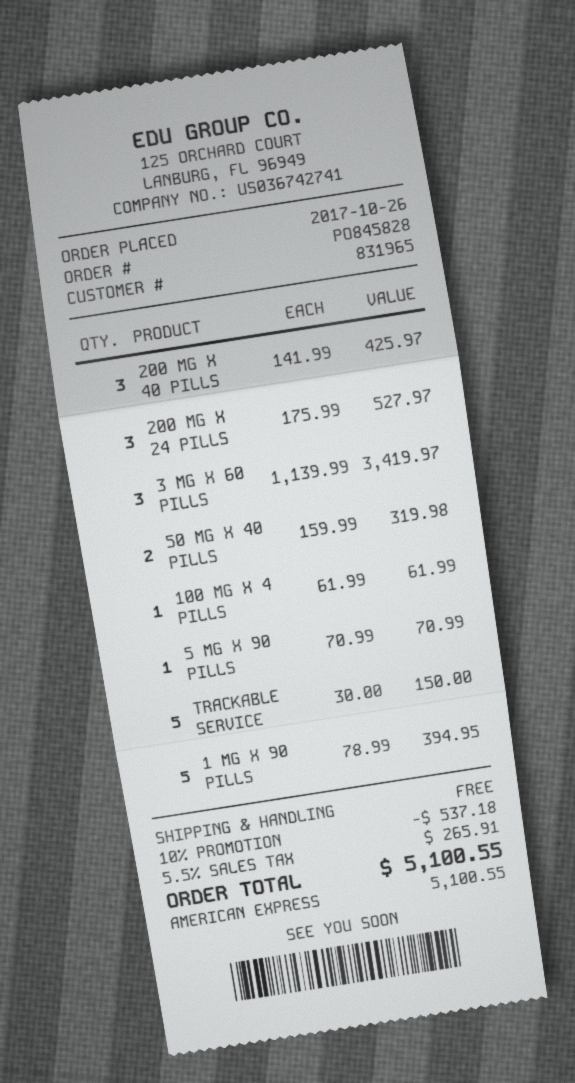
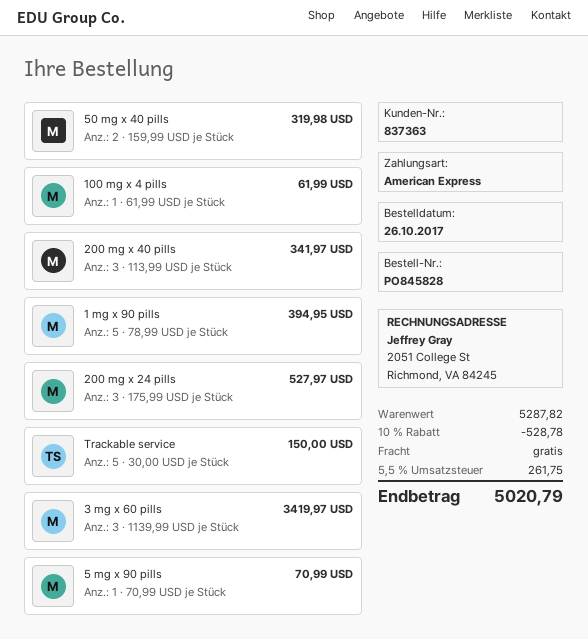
customer number: 831965 -> 837363
200 MG X 40 PILLS: 3 x 141.99 = 425.97 -> 3 x 113.99 = 341.97
discount: 10% = 537.18 -> 10% = 528.78
tax: 5.5% = 265.91 -> 5.5% = 261.75
total: 5100.55 -> 5020.79

